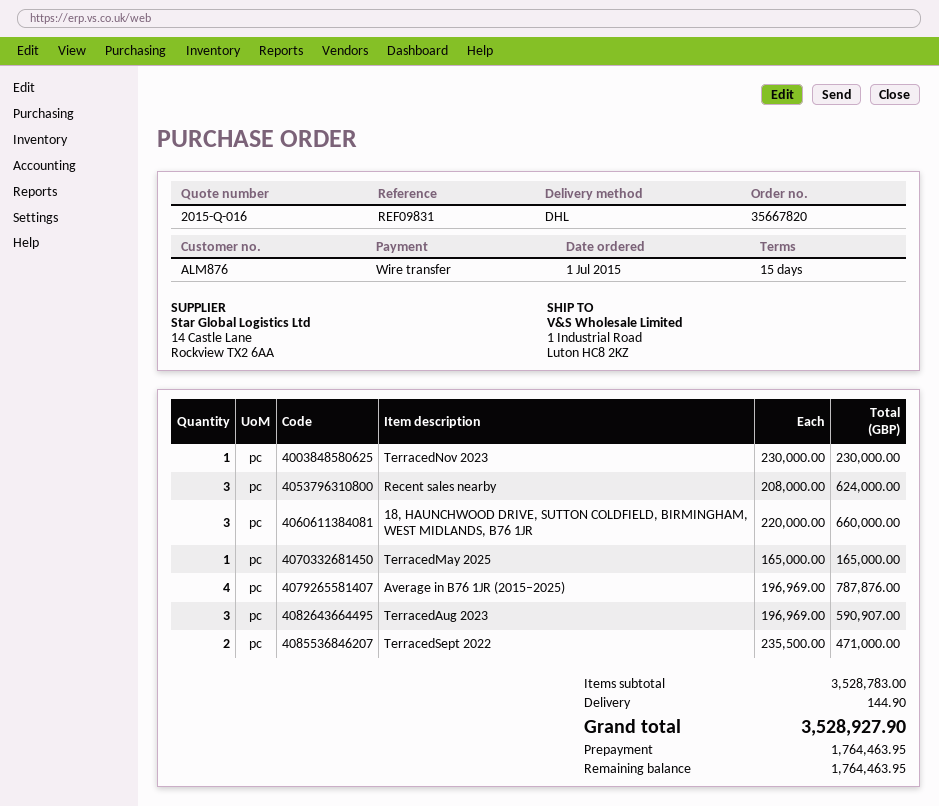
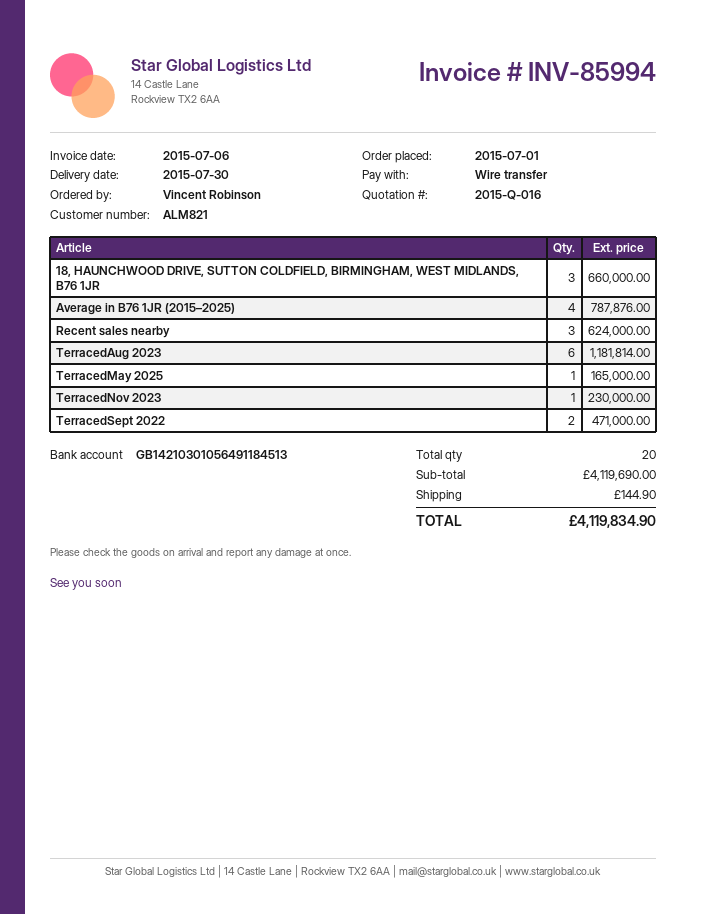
customer number: ALM876 -> ALM821
TerracedAug 2023: 3 for 590907.00 -> 6 for 1181814.00
subtotal: 3528783.00 -> 4119690.00
total: 3528927.90 -> 4119834.90

